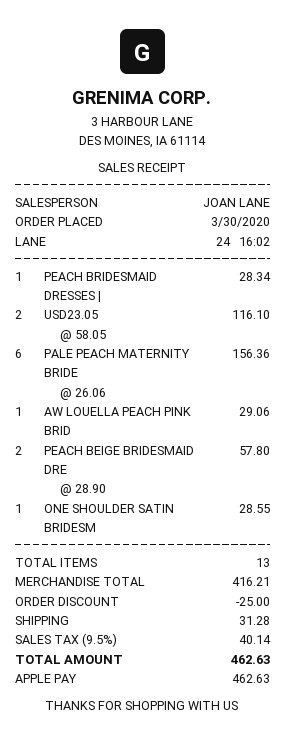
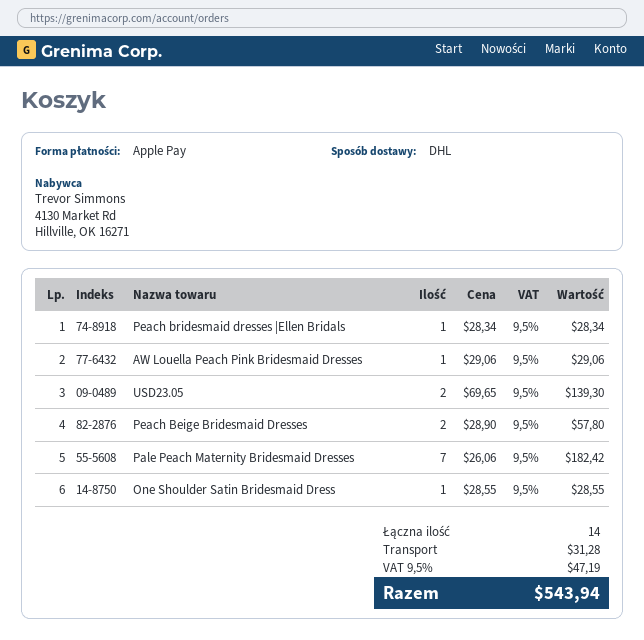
USD23.05: 2 x 58.05 = 116.10 -> 2 x 69.65 = 139.30
PALE PEACH MATERNITY BRIDE: 6 x 26.06 = 156.36 -> 7 x 26.06 = 182.42
total quantity: 13 -> 14
discount: 25.00 -> none
tax: 9.5% = 40.14 -> 9.5% = 47.19
total: 462.63 -> 543.94

